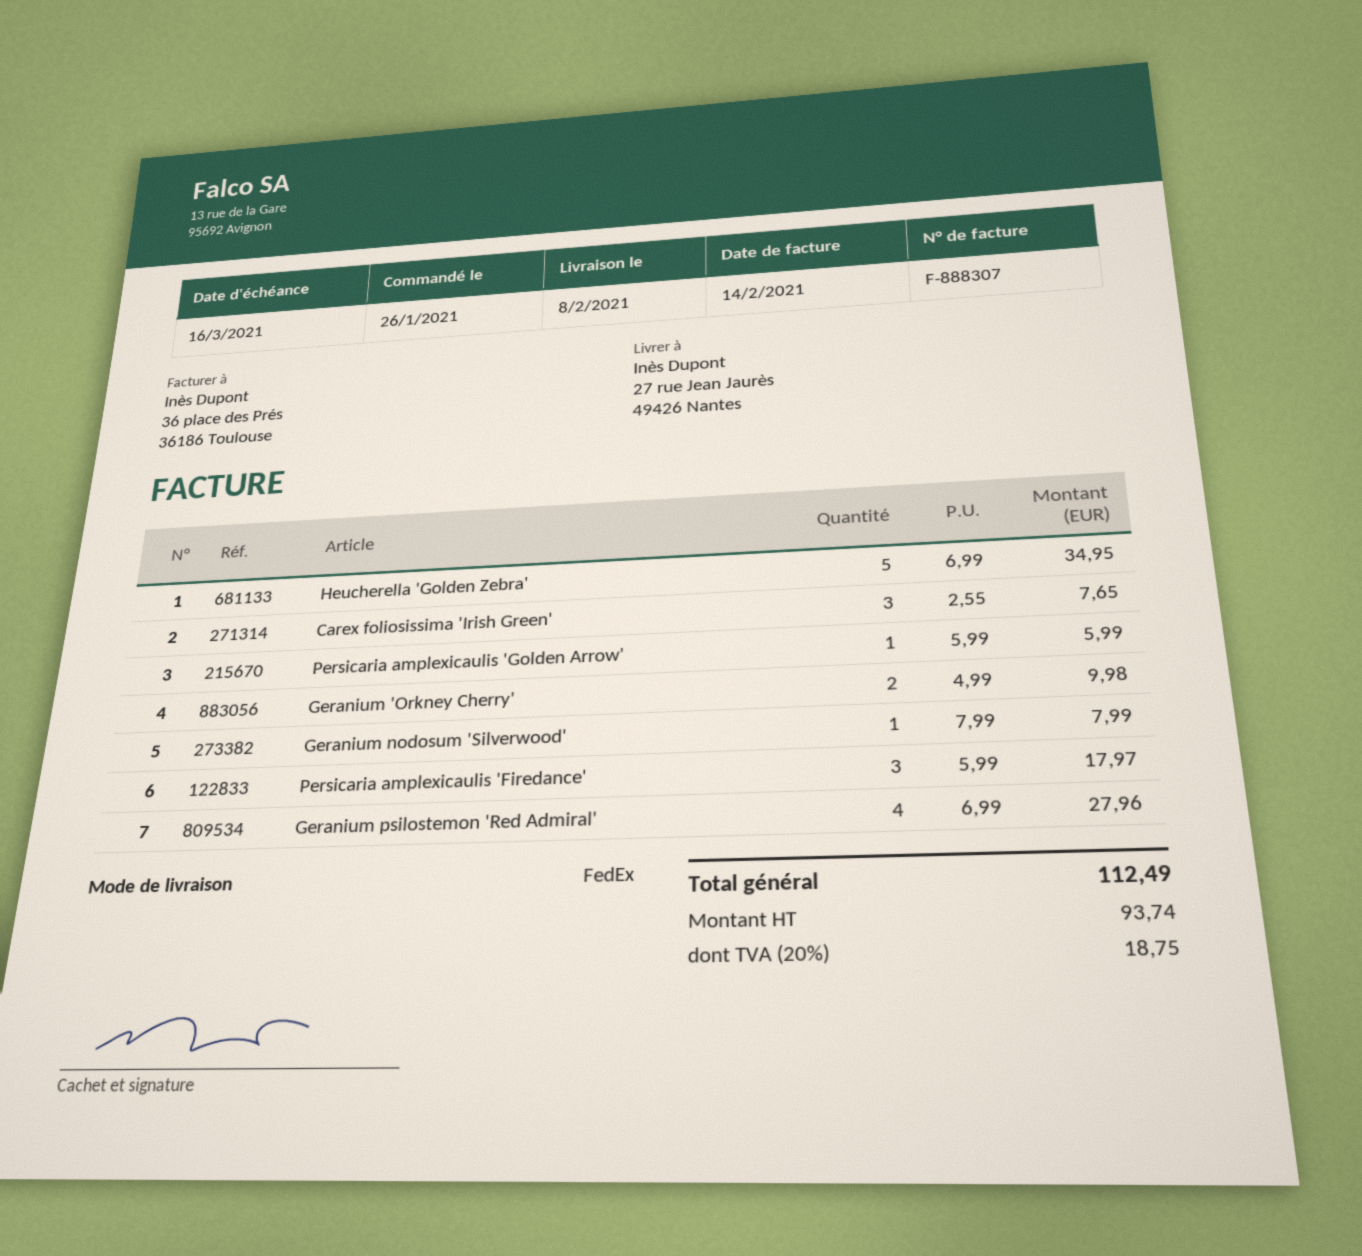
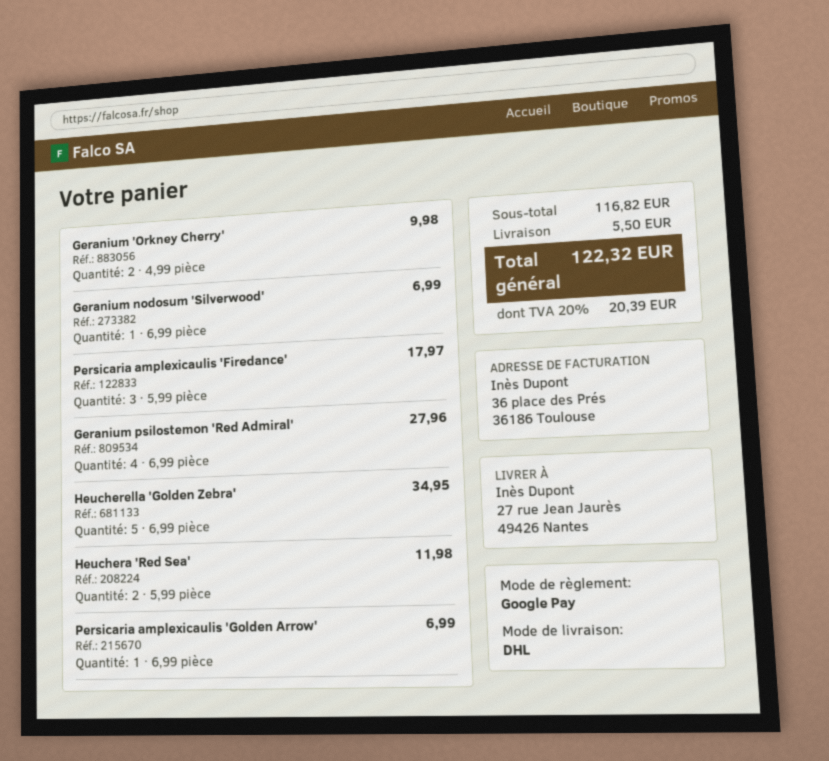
shipping method: FedEx -> DHL
Carex foliosissima 'Irish Green': 3 x 2.55 = 7.65 -> none
Persicaria amplexicaulis 'Golden Arrow': 1 x 5.99 = 5.99 -> 1 x 6.99 = 6.99
Geranium nodosum 'Silverwood': 1 x 7.99 = 7.99 -> 1 x 6.99 = 6.99
Heuchera 'Red Sea': none -> 2 x 5.99 = 11.98
shipping: none -> 5.50
tax: 20% = 18.75 -> 20% = 20.39
total: 112.49 -> 122.32

